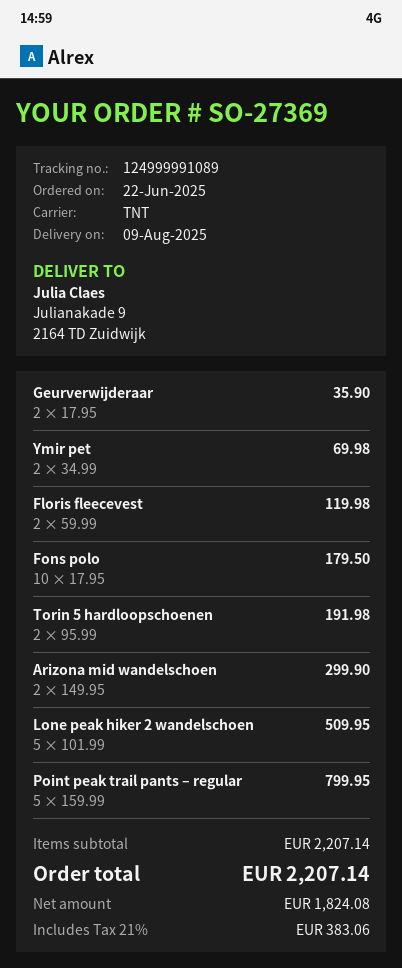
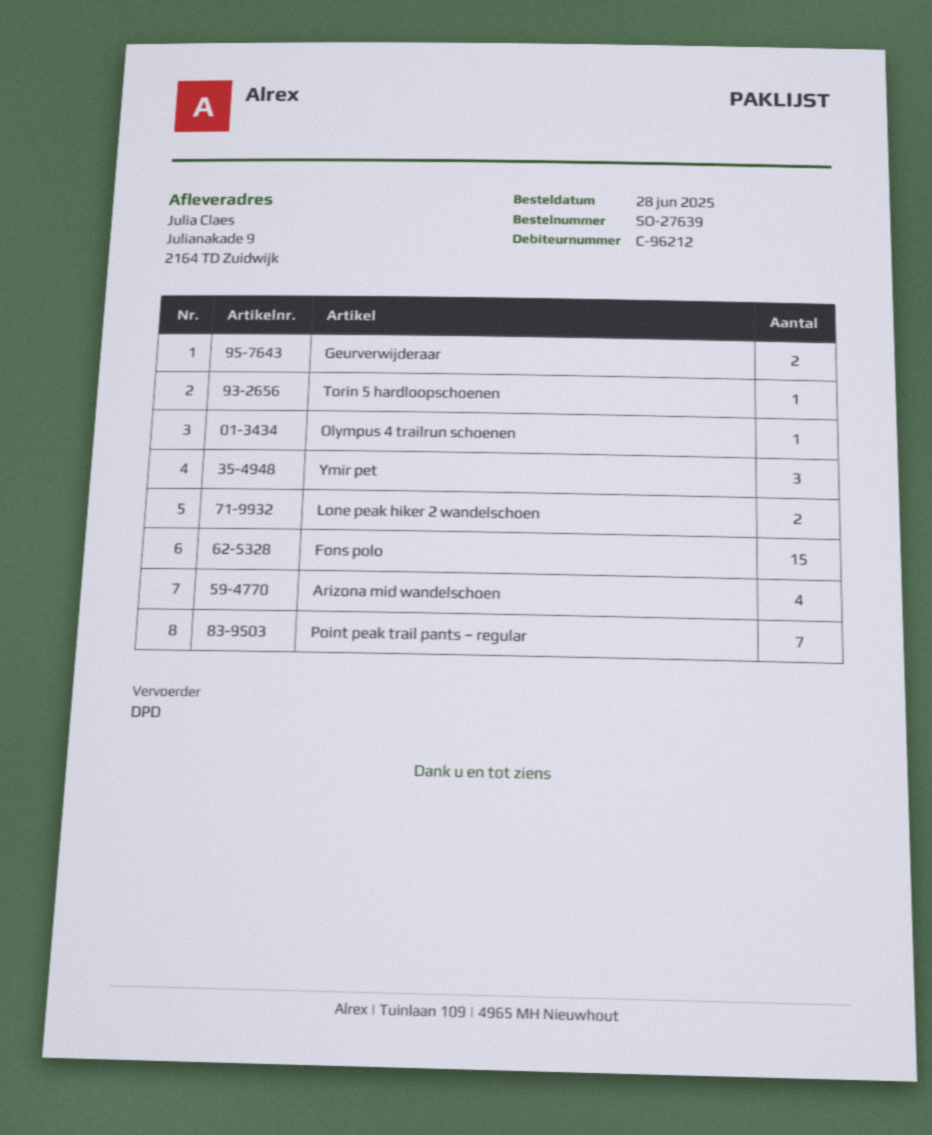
order number: SO-27369 -> SO-27639
order date: 2025-06-22 -> 2025-06-28
shipping method: TNT -> DPD
Ymir pet: 2 -> 3
Floris fleecevest: 2 -> none
Fons polo: 10 -> 15
Torin 5 hardloopschoenen: 2 -> 1
Arizona mid wandelschoen: 2 -> 4
Lone peak hiker 2 wandelschoen: 5 -> 2
Point peak trail pants – regular: 5 -> 7
Olympus 4 trailrun schoenen: none -> 1

